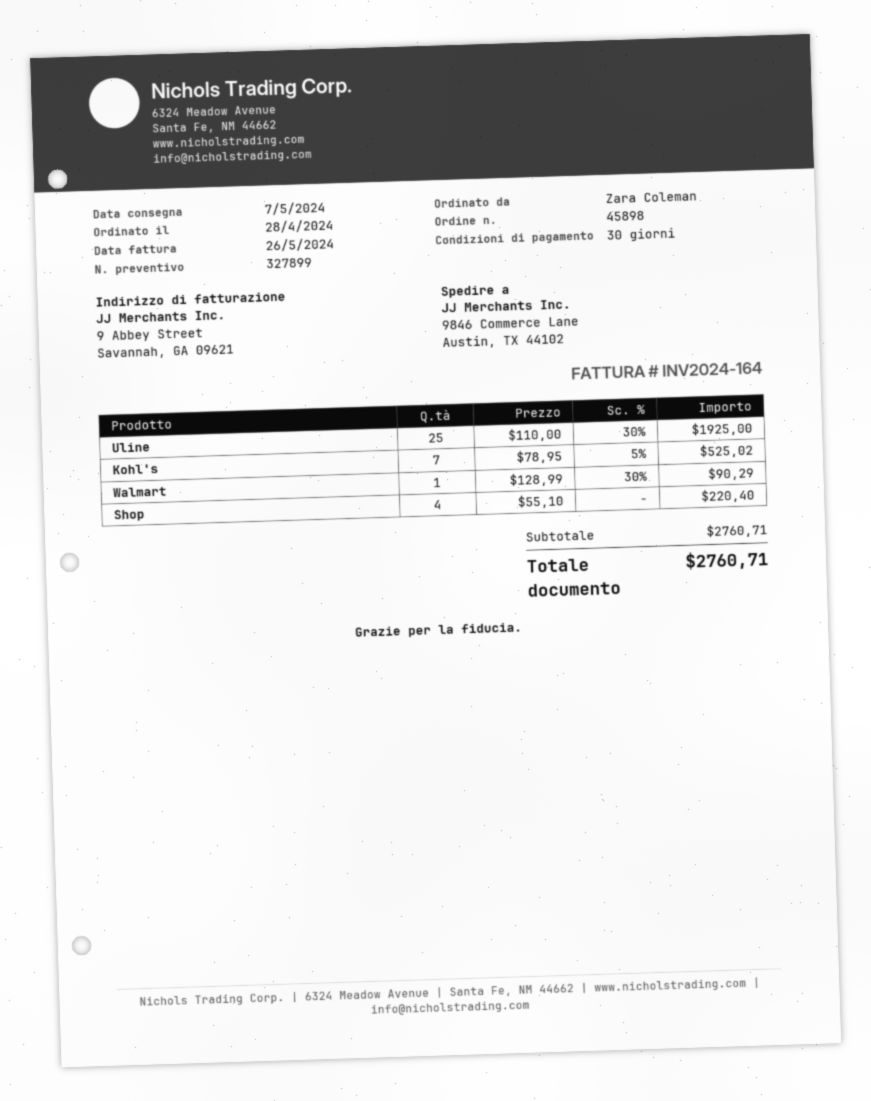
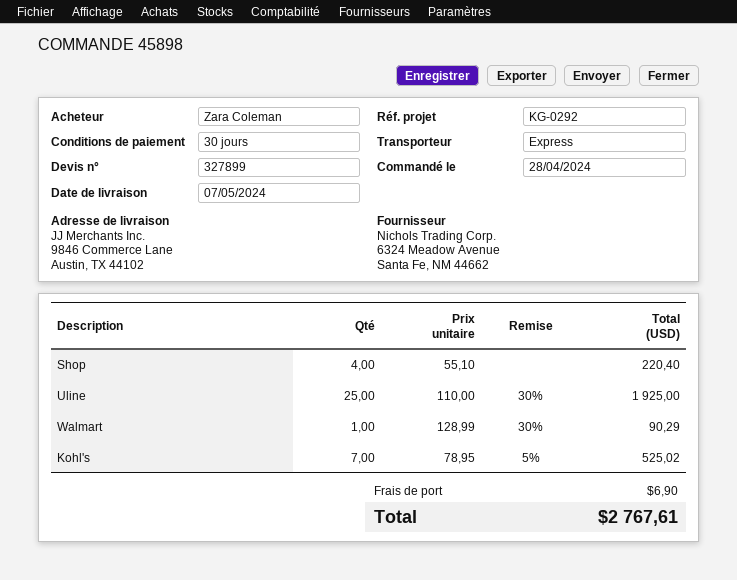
shipping: none -> 6.90
total: 2760.71 -> 2767.61

